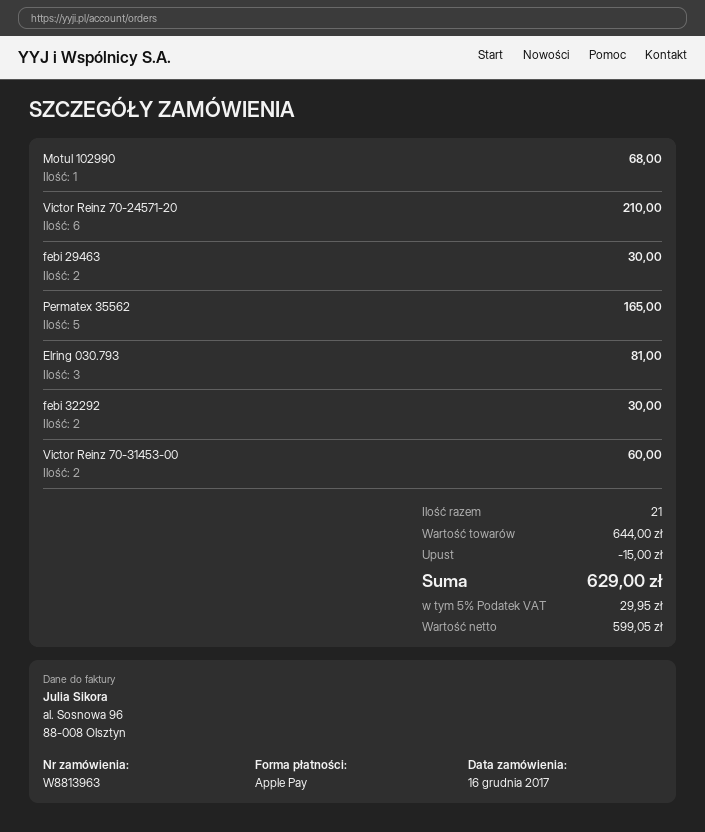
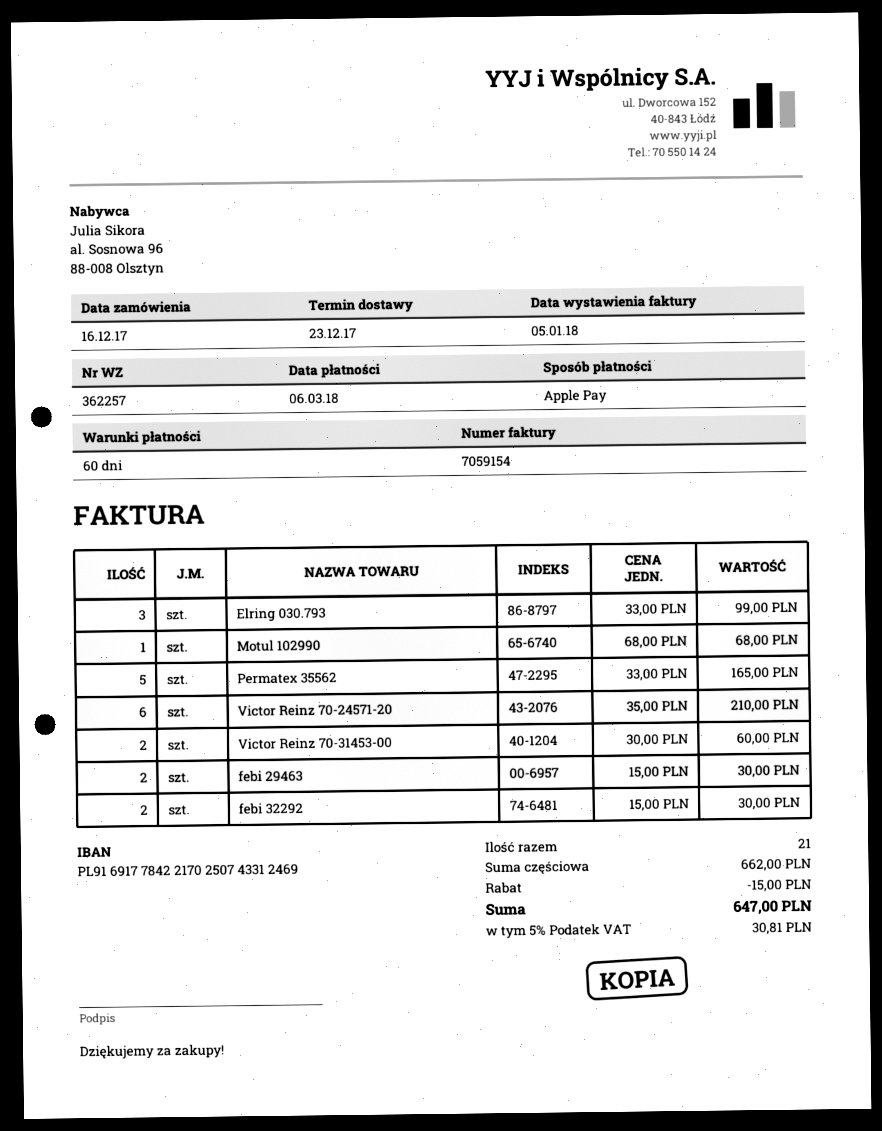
Elring 030.793: 3 for 81.00 -> 3 for 99.00
subtotal: 644.00 -> 662.00
tax: 5% = 29.95 -> 5% = 30.81
total: 629.00 -> 647.00

